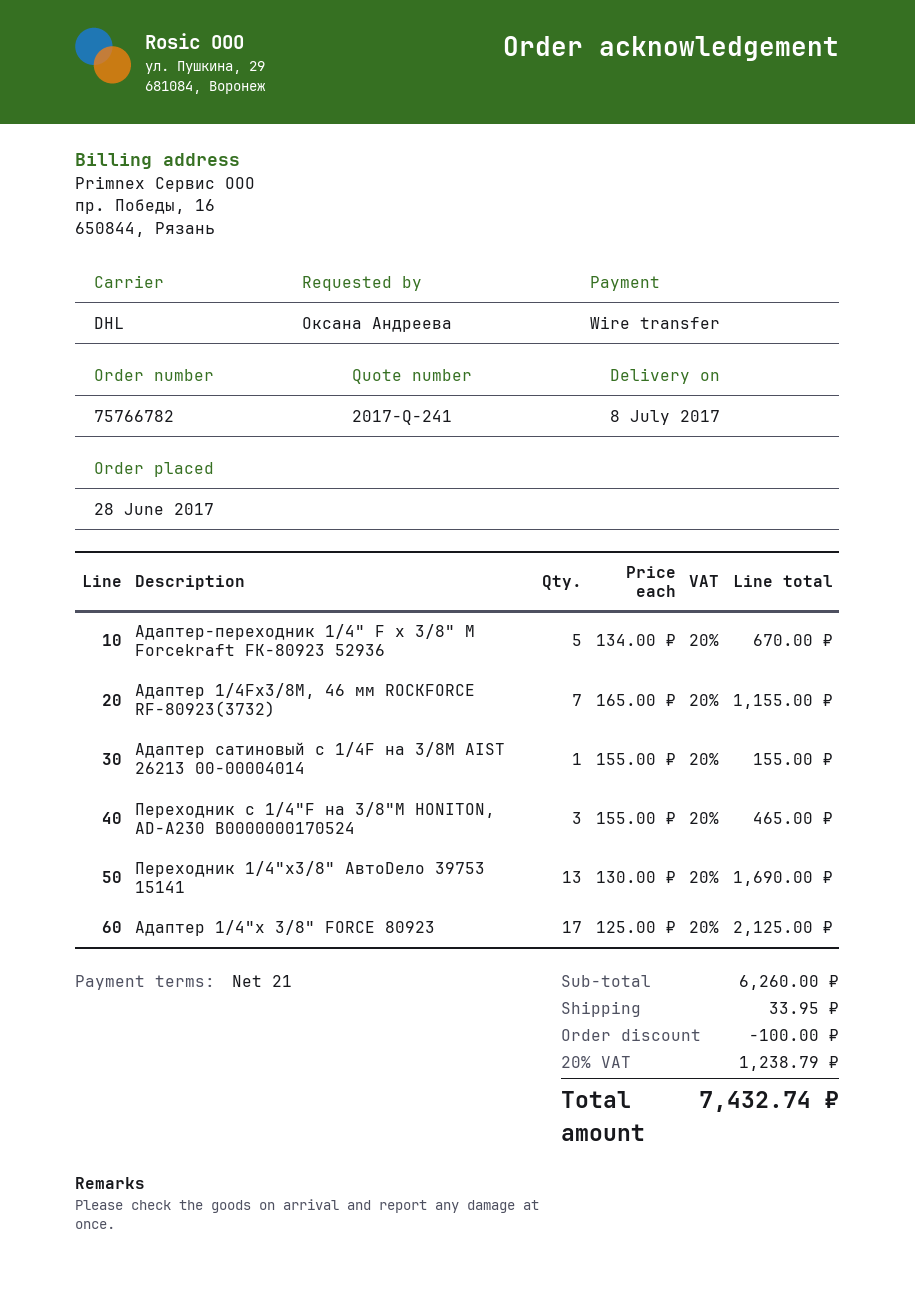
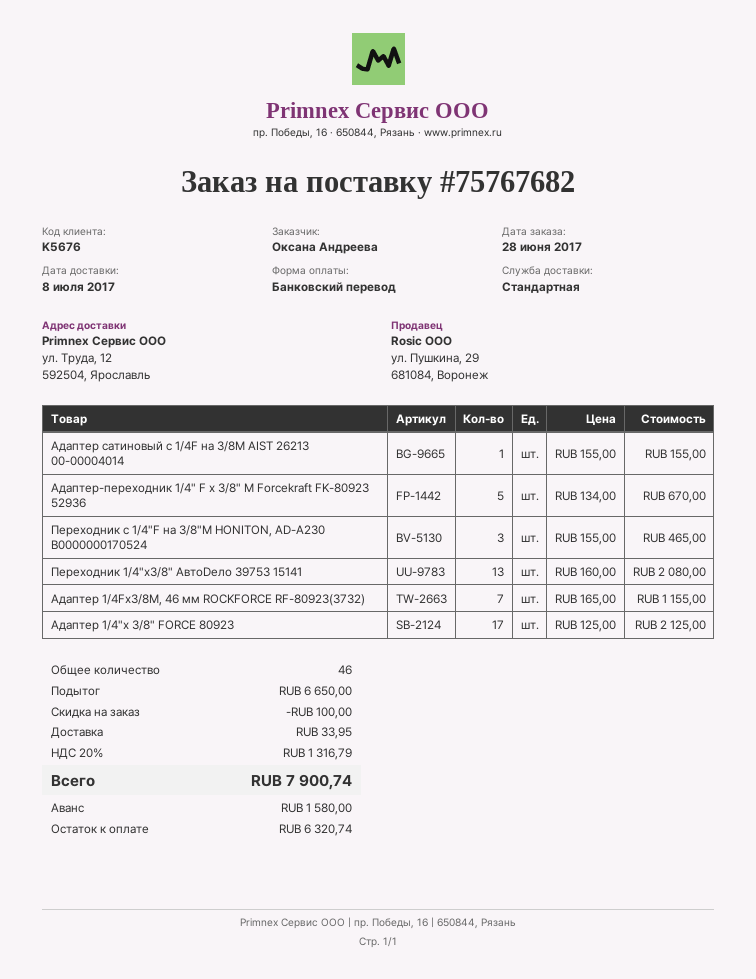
order number: 75766782 -> 75767682
shipping method: DHL -> standard
Переходник 1/4"х3/8" АвтоDело 39753 15141: 13 x 130.00 = 1690.00 -> 13 x 160.00 = 2080.00
subtotal: 6260.00 -> 6650.00
tax: 20% = 1238.79 -> 20% = 1316.79
total: 7432.74 -> 7900.74

